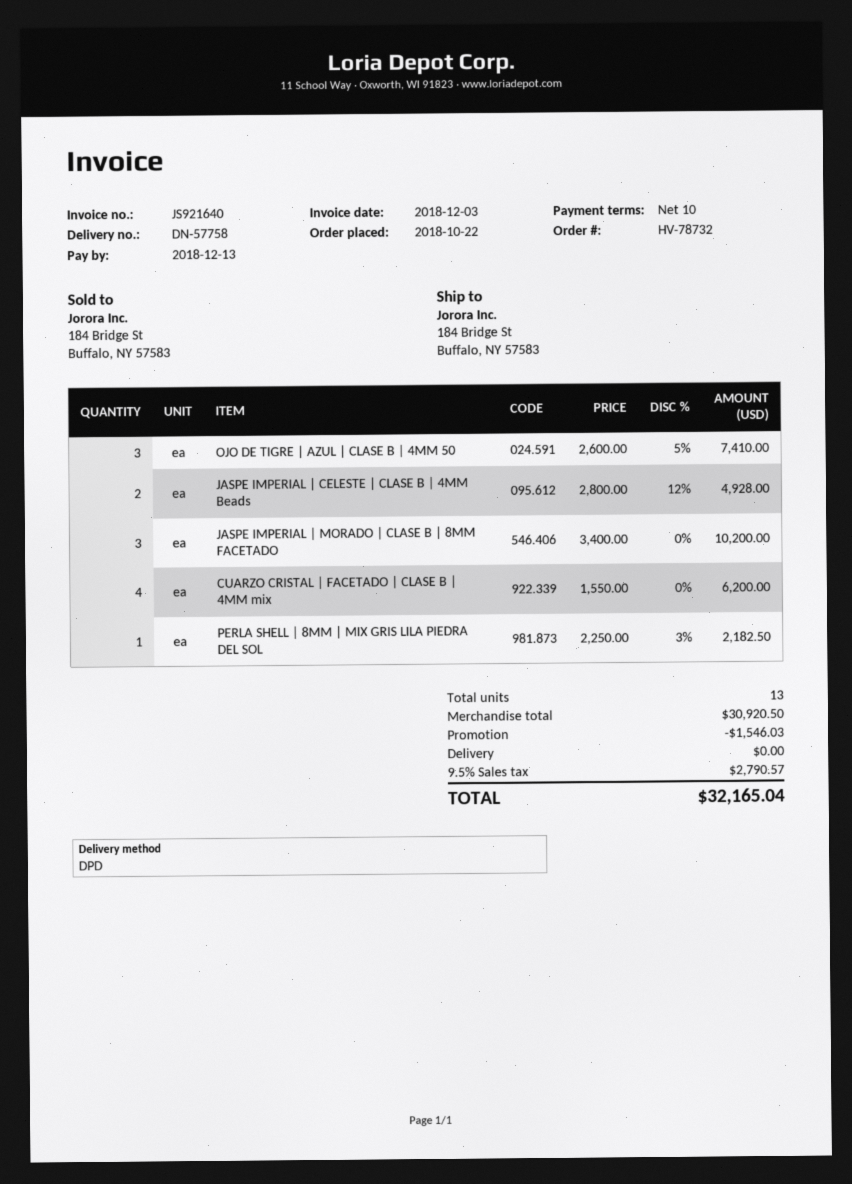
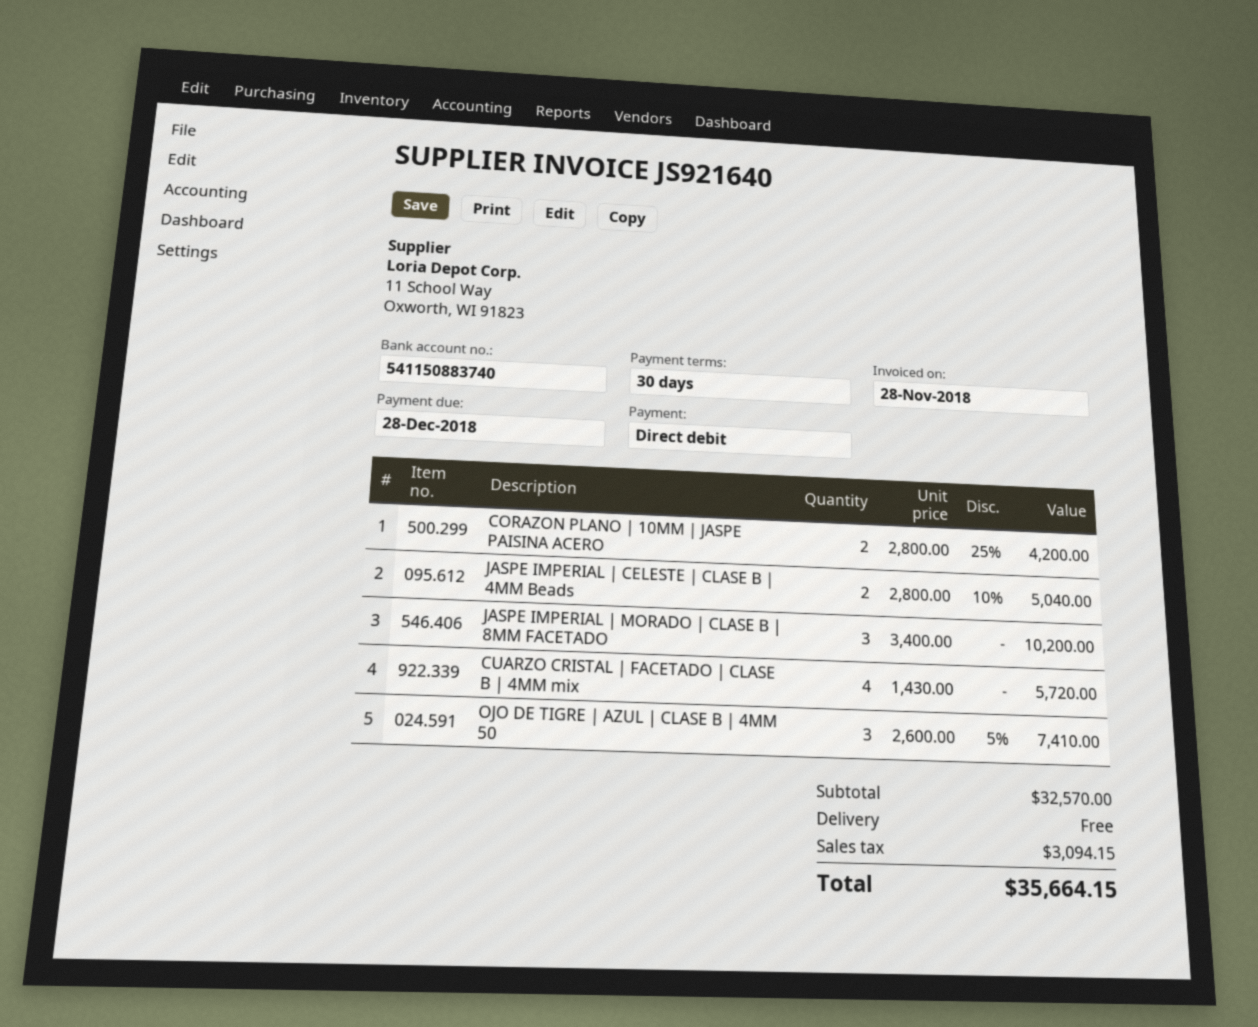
invoice date: 2018-12-03 -> 2018-11-28
payment terms: 10 days -> 30 days
due date: 2018-12-13 -> 2018-12-28
JASPE IMPERIAL | CELESTE | CLASE B | 4MM Beads: 2 x 2800.00 - 12% = 4928.00 -> 2 x 2800.00 - 10% = 5040.00
CUARZO CRISTAL | FACETADO | CLASE B | 4MM mix: 4 x 1550.00 = 6200.00 -> 4 x 1430.00 = 5720.00
PERLA SHELL | 8MM | MIX GRIS LILA PIEDRA DEL SOL: 1 x 2250.00 - 3% = 2182.50 -> none
CORAZON PLANO | 10MM | JASPE PAISINA ACERO: none -> 2 x 2800.00 - 25% = 4200.00
subtotal: 30920.50 -> 32570.00
discount: 1546.03 -> none
tax: 2790.57 -> 3094.15
total: 32165.04 -> 35664.15

